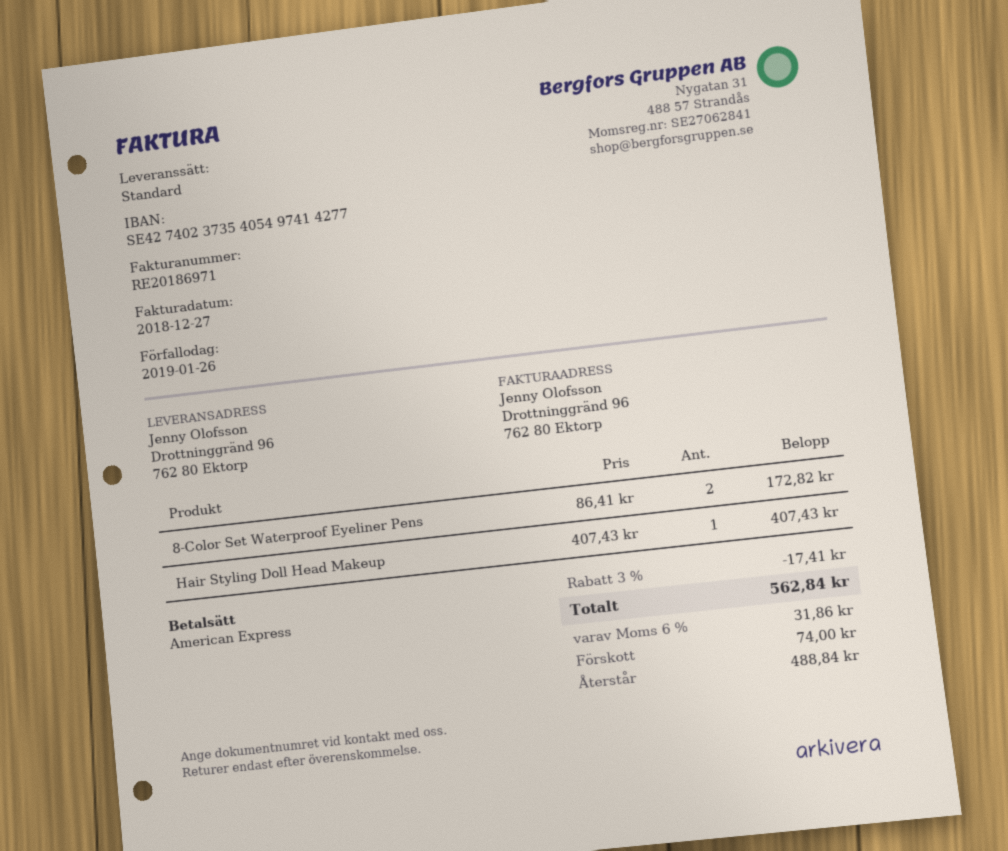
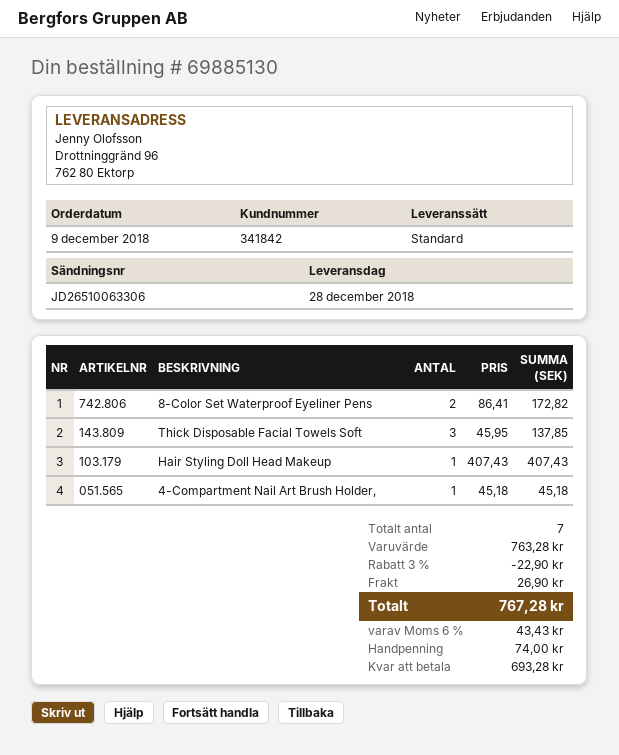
Thick Disposable Facial Towels Soft: none -> 3 x 45.95 = 137.85
4-Compartment Nail Art Brush Holder,: none -> 1 x 45.18 = 45.18
discount: 3% = 17.41 -> 3% = 22.90
shipping: none -> 26.90
tax: 6% = 31.86 -> 6% = 43.43
total: 562.84 -> 767.28
balance: 488.84 -> 693.28

